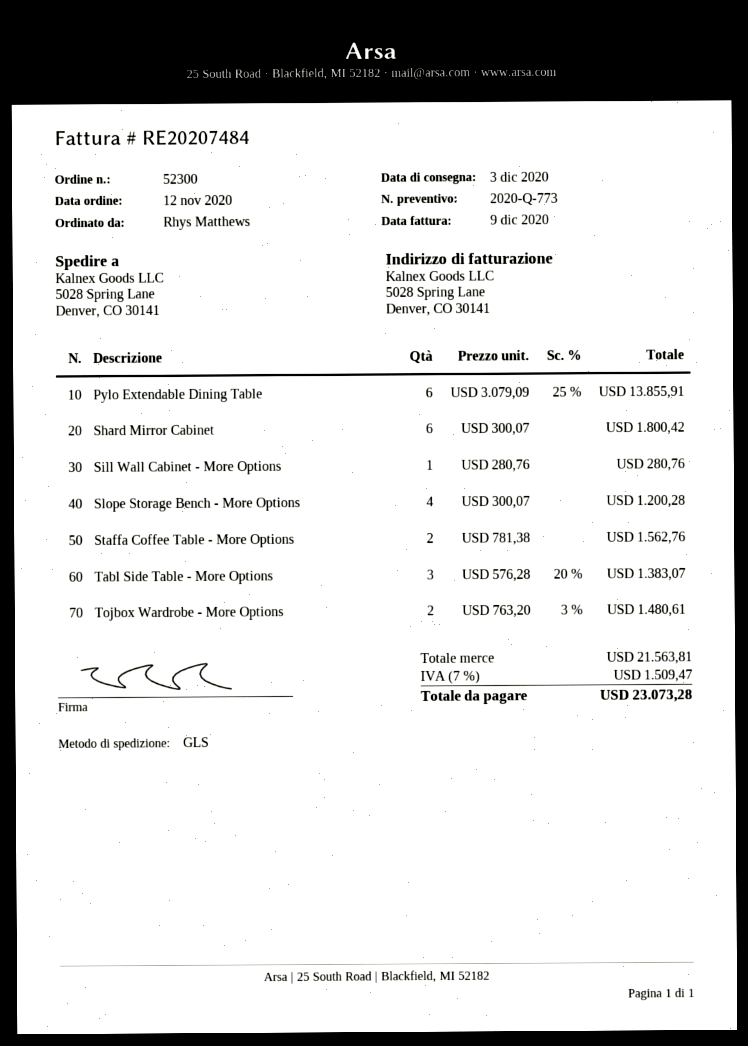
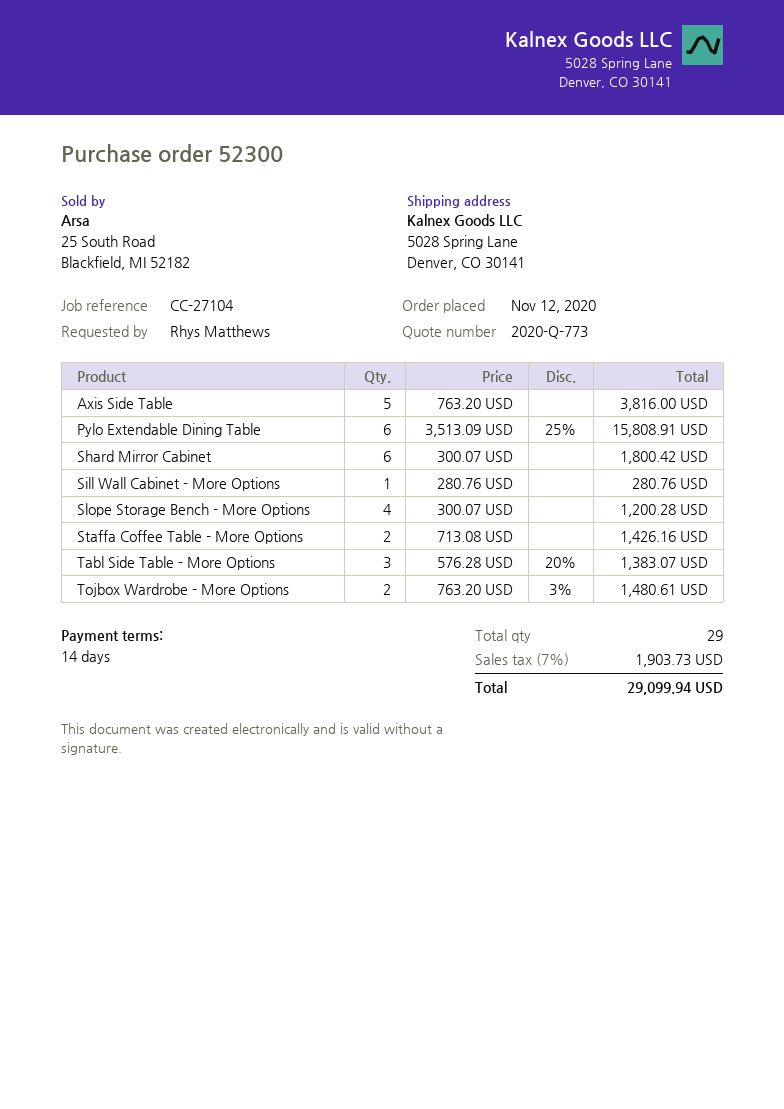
Pylo Extendable Dining Table: 6 x 3079.09 - 25% = 13855.91 -> 6 x 3513.09 - 25% = 15808.91
Staffa Coffee Table - More Options: 2 x 781.38 = 1562.76 -> 2 x 713.08 = 1426.16
Axis Side Table: none -> 5 x 763.20 = 3816.00
tax: 7% = 1509.47 -> 7% = 1903.73
total: 23073.28 -> 29099.94

